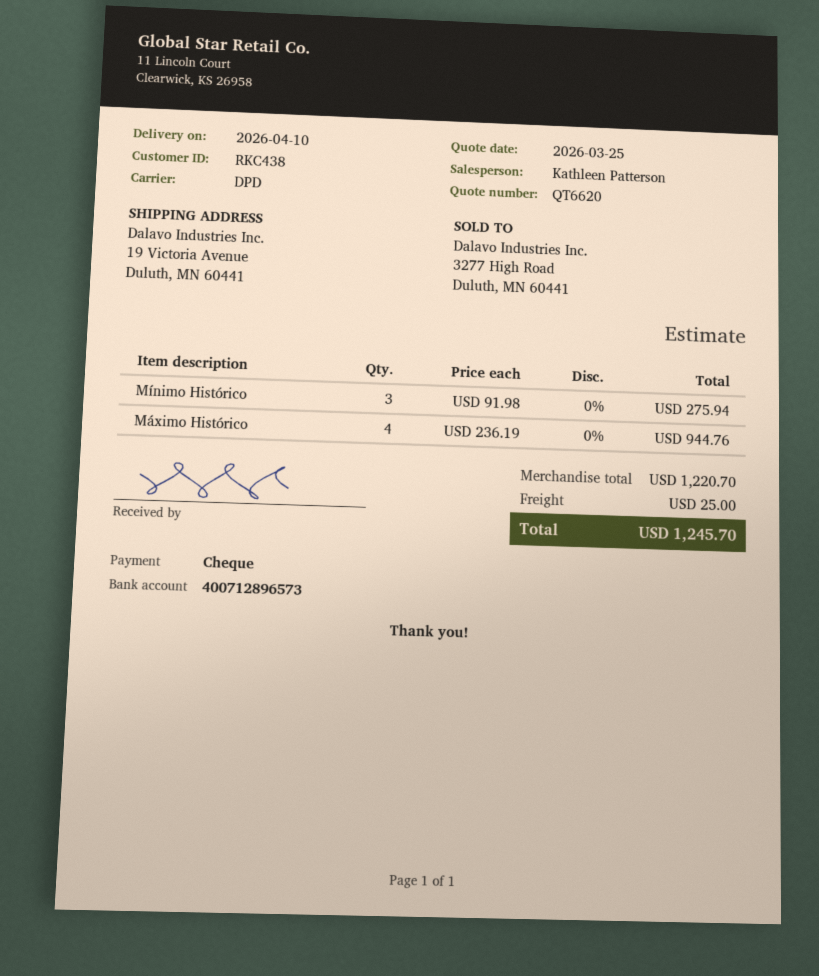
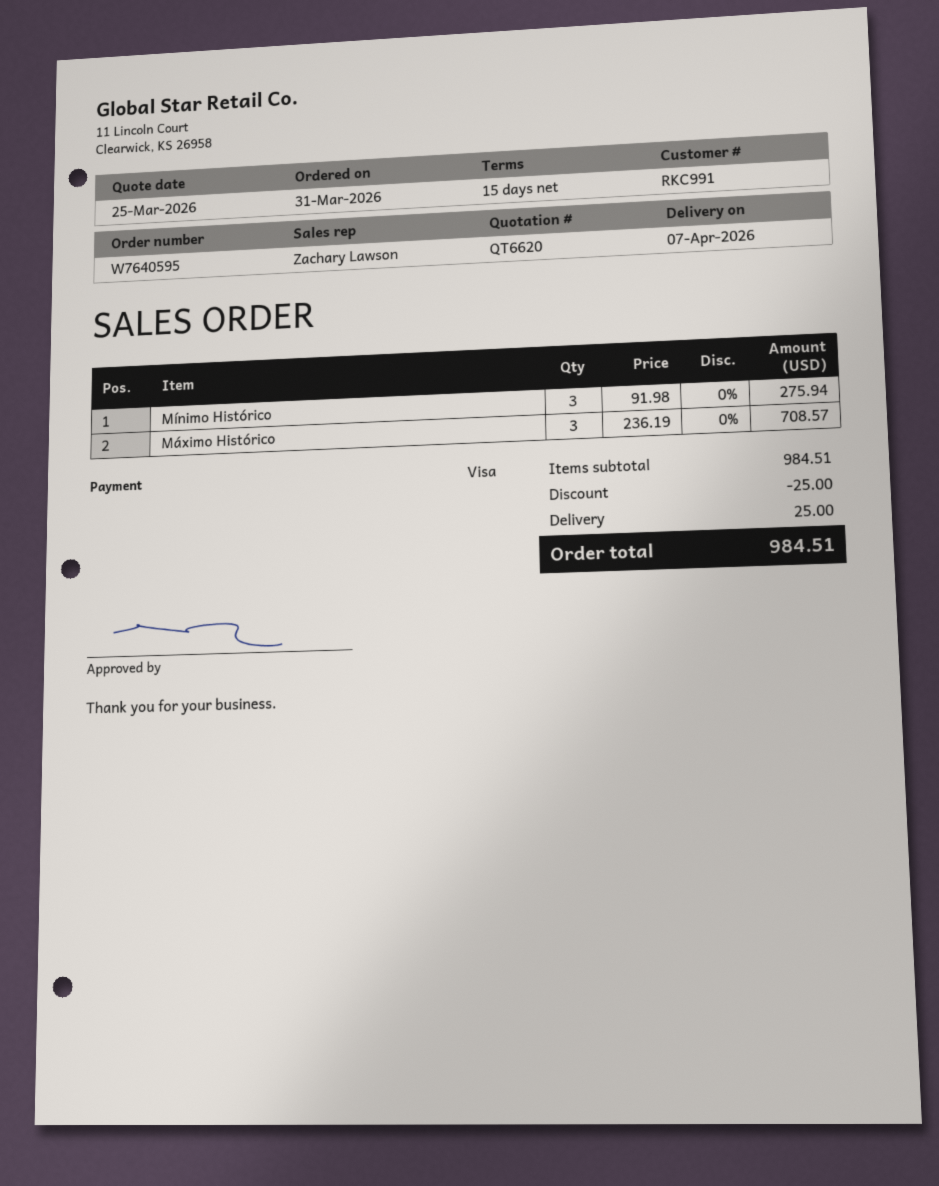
delivery date: 2026-04-10 -> 2026-04-07
customer number: RKC438 -> RKC991
sales rep: Kathleen Patterson -> Zachary Lawson
payment method: cheque -> Visa
Máximo Histórico: 4 x 236.19 = 944.76 -> 3 x 236.19 = 708.57
subtotal: 1220.70 -> 984.51
discount: none -> 25.00
total: 1245.70 -> 984.51

